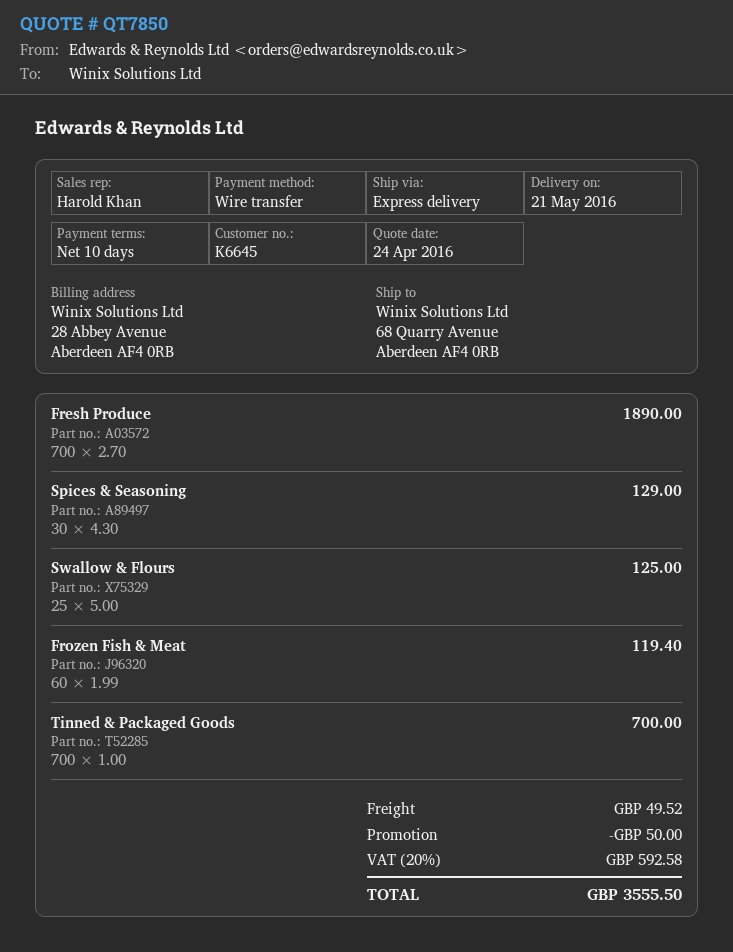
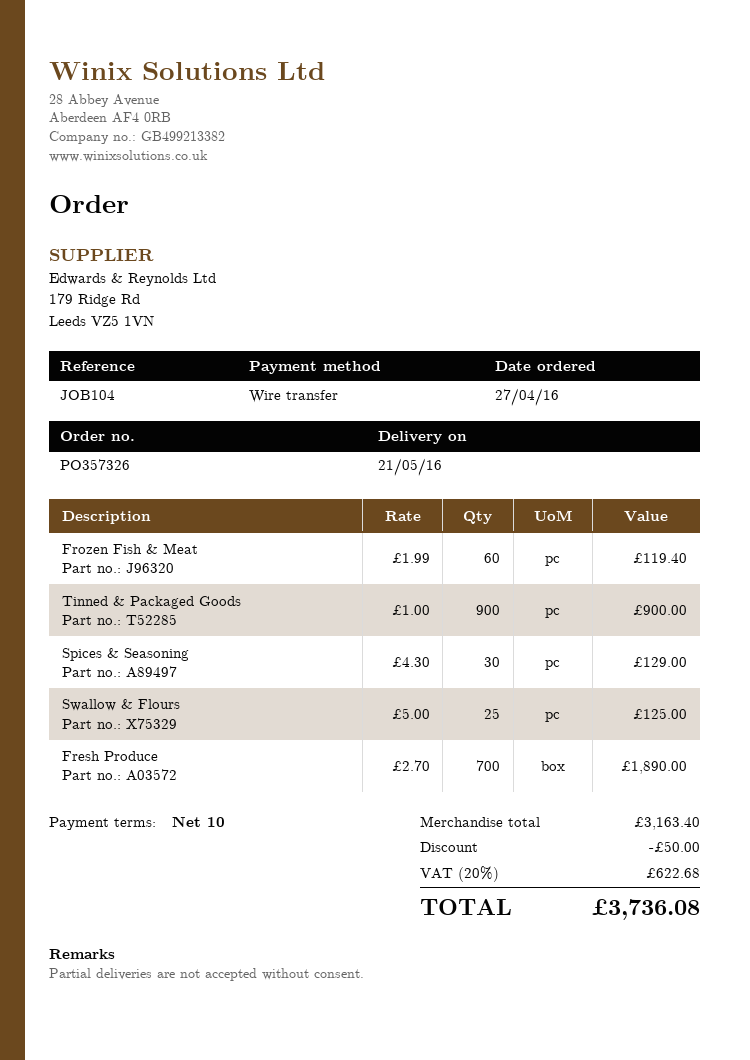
Tinned & Packaged Goods: 700 x 1.00 = 700.00 -> 900 x 1.00 = 900.00
shipping: 49.52 -> none
tax: 20% = 592.58 -> 20% = 622.68
total: 3555.50 -> 3736.08

